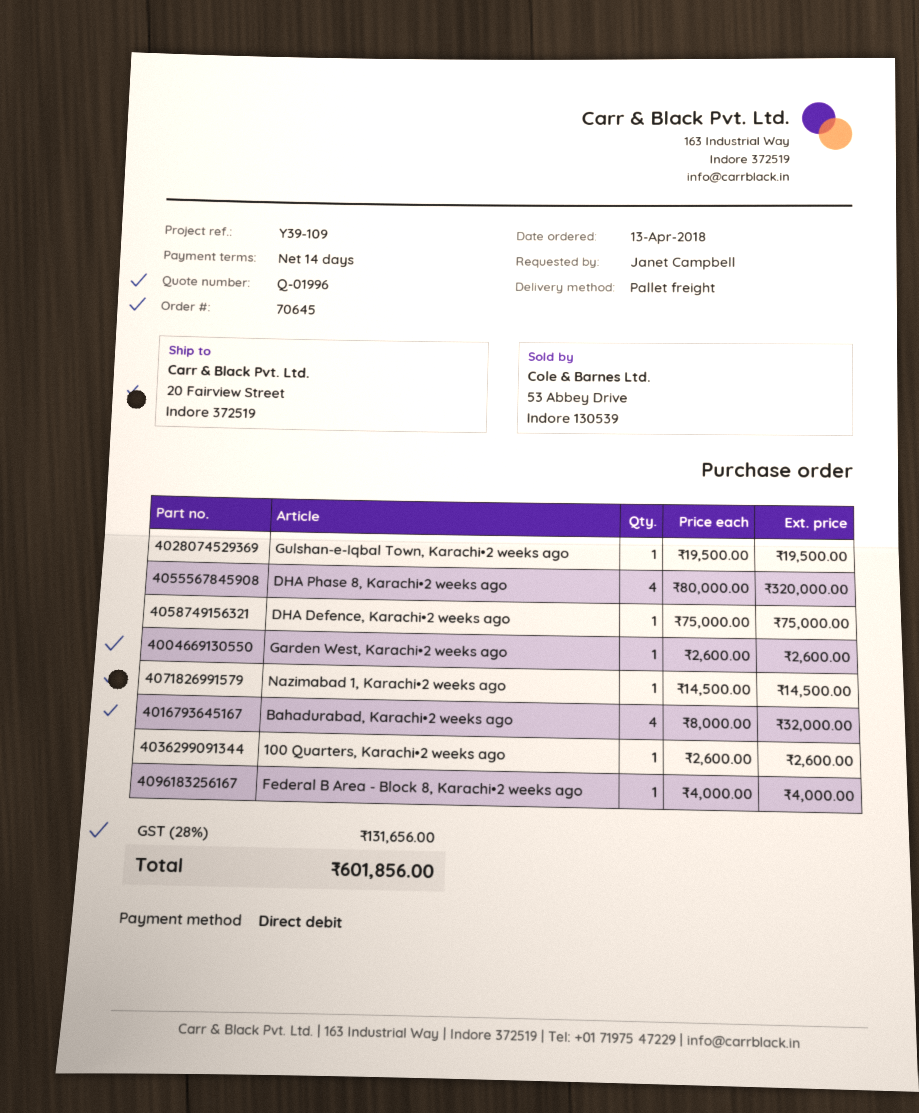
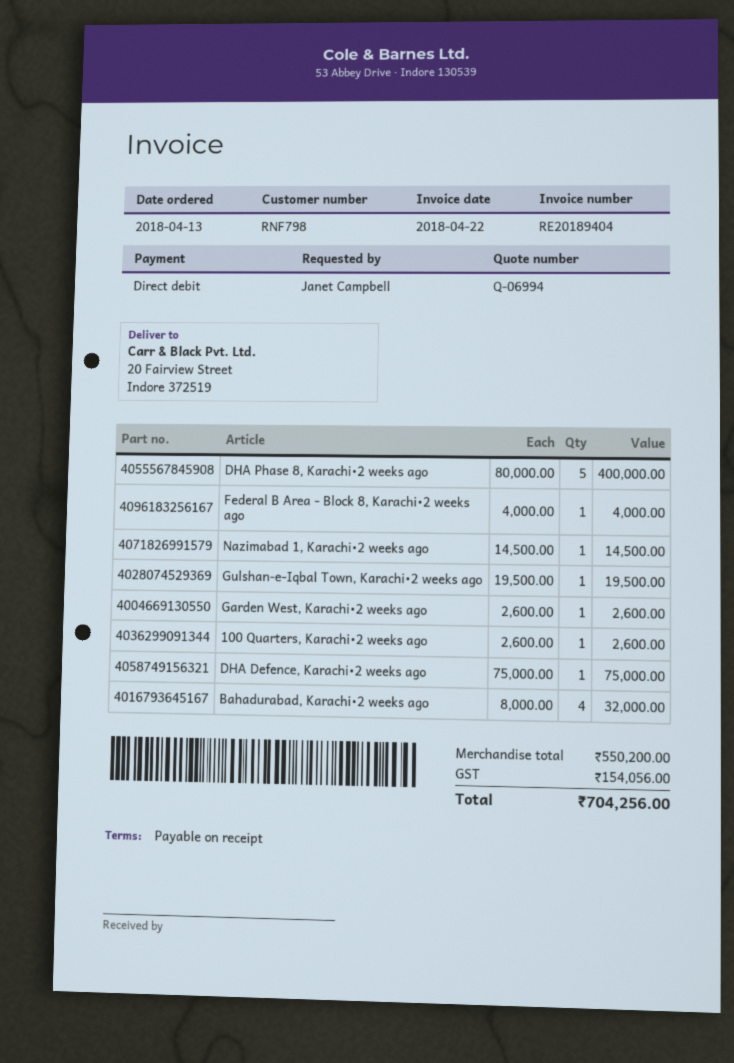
quote number: Q-01996 -> Q-06994
payment terms: 14 days -> on receipt
DHA Phase 8, Karachi•2 weeks ago: 4 x 80000.00 = 320000.00 -> 5 x 80000.00 = 400000.00
tax: 131656.00 -> 154056.00
total: 601856.00 -> 704256.00

